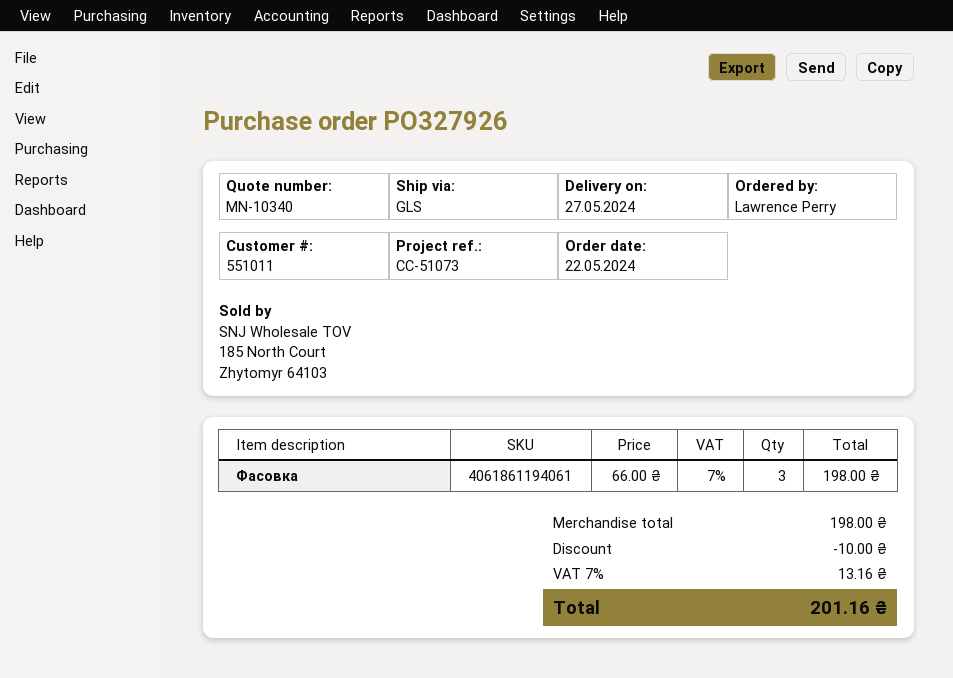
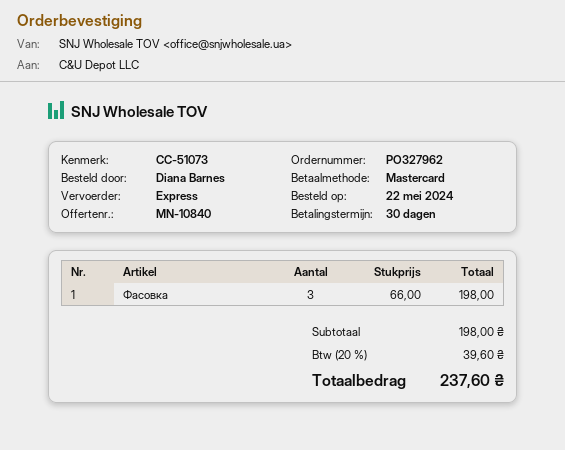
quote number: MN-10340 -> MN-10840
order number: PO327926 -> PO327962
ordered by: Lawrence Perry -> Diana Barnes
shipping method: GLS -> express
discount: 10.00 -> none
tax: 7% = 13.16 -> 20% = 39.60
total: 201.16 -> 237.60

